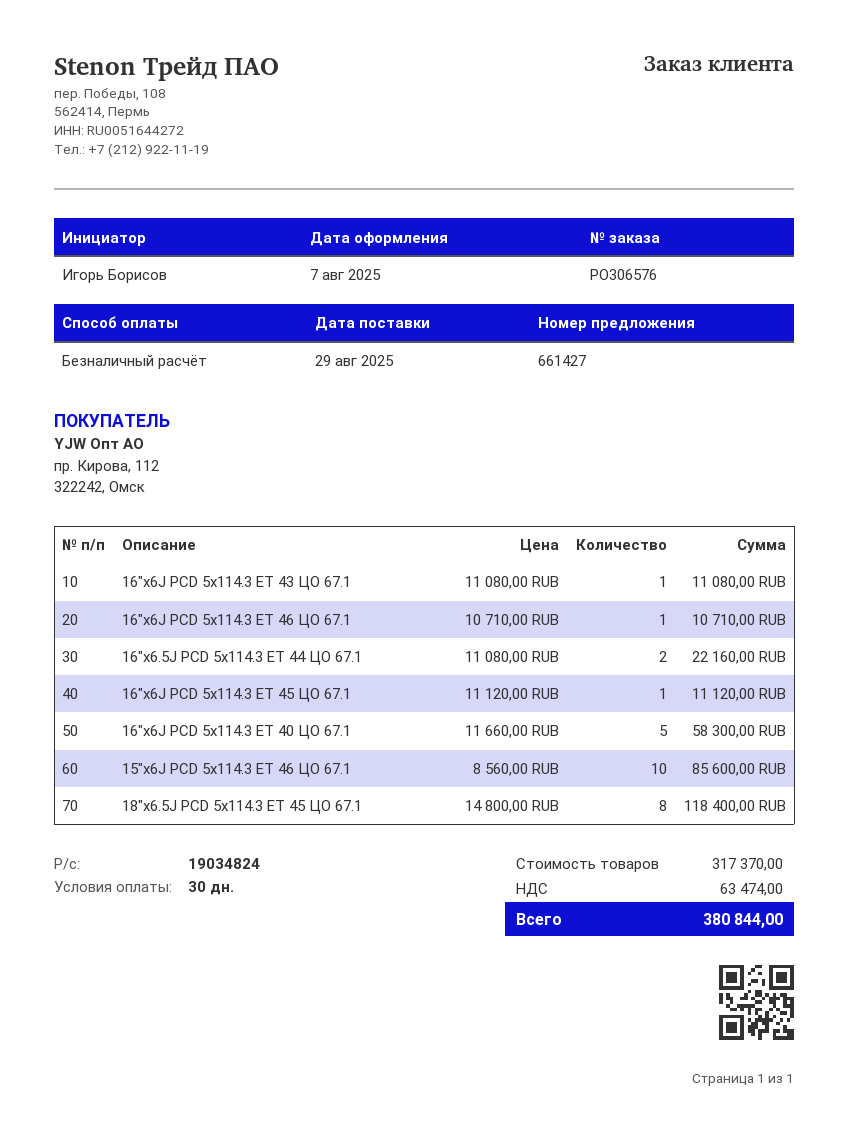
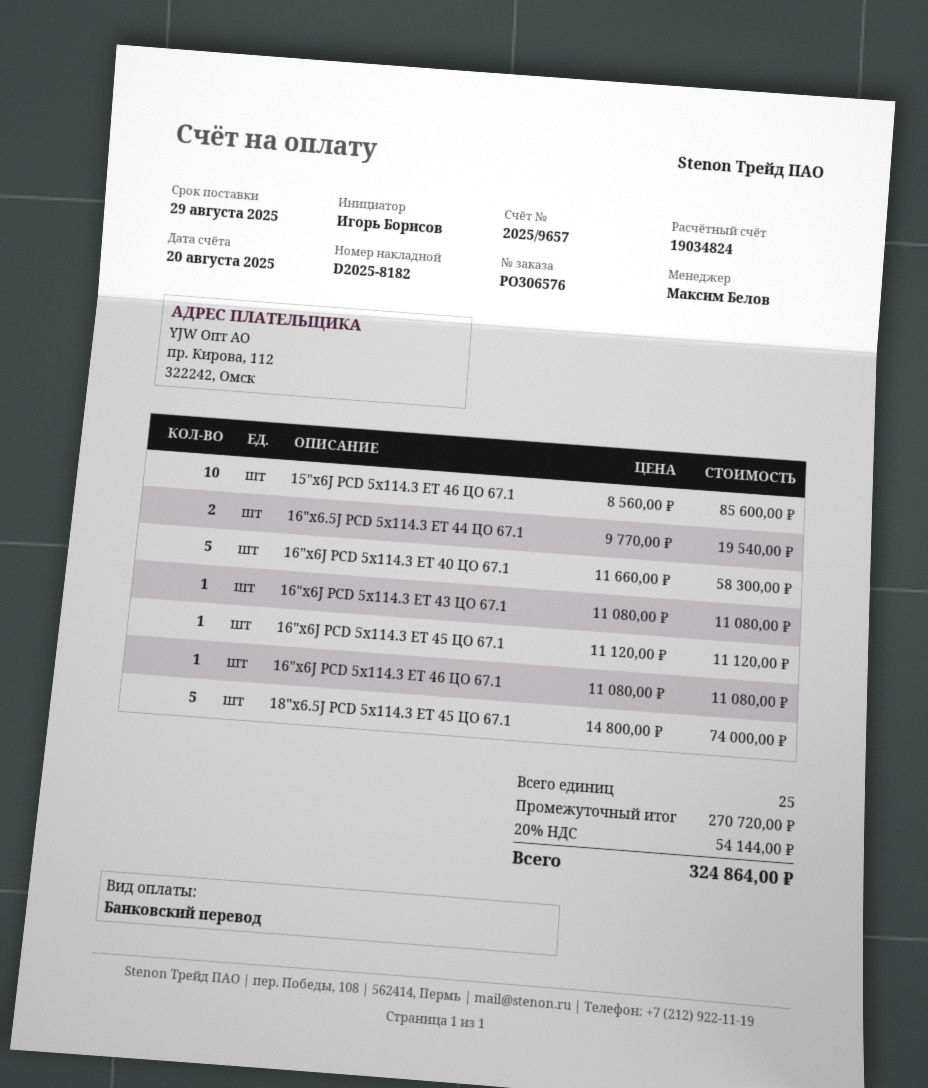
16"x6J PCD 5x114.3 ЕТ 46 ЦО 67.1: 1 x 10710.00 = 10710.00 -> 1 x 11080.00 = 11080.00
16"x6.5J PCD 5x114.3 ЕТ 44 ЦО 67.1: 2 x 11080.00 = 22160.00 -> 2 x 9770.00 = 19540.00
18"x6.5J PCD 5x114.3 ЕТ 45 ЦО 67.1: 8 x 14800.00 = 118400.00 -> 5 x 14800.00 = 74000.00
subtotal: 317370.00 -> 270720.00
tax: 63474.00 -> 54144.00
total: 380844.00 -> 324864.00

